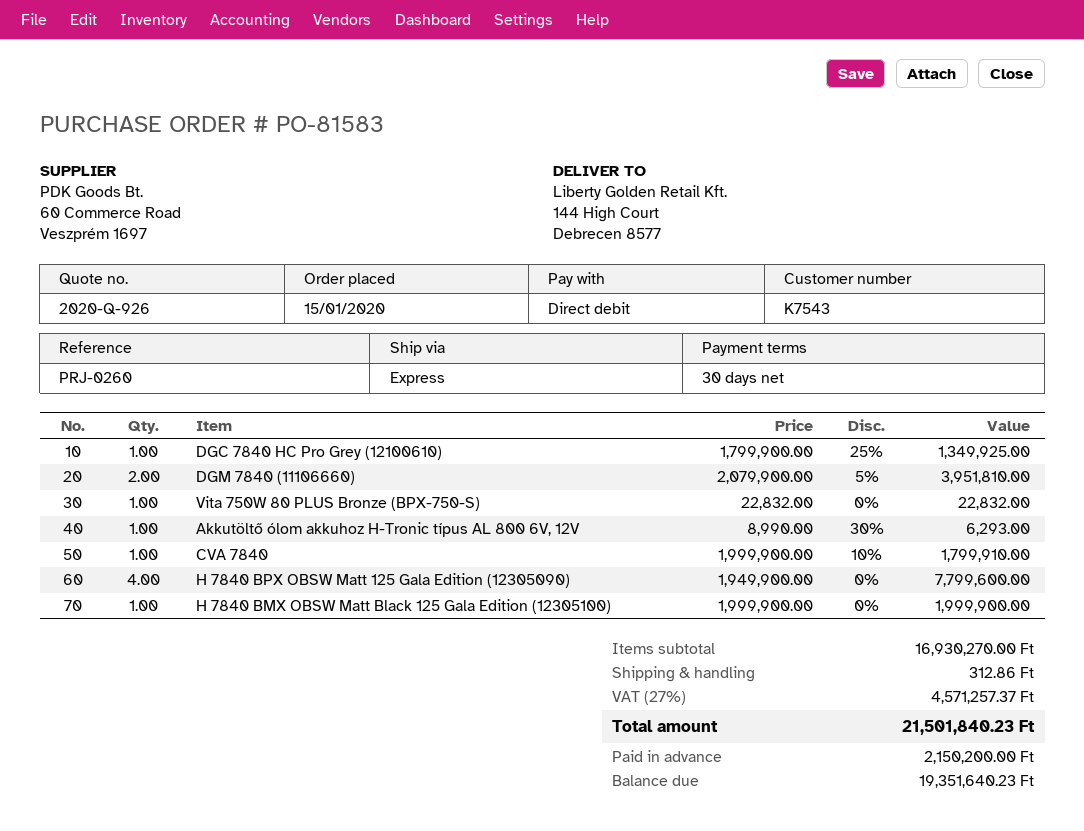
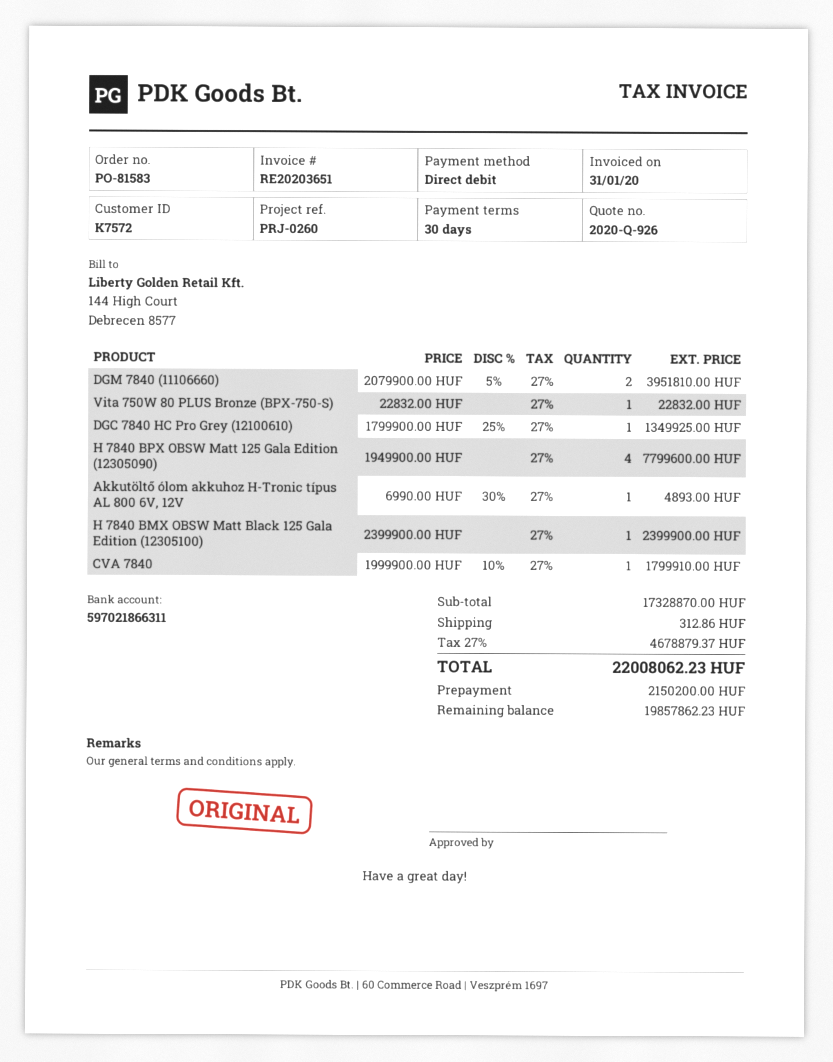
customer number: K7543 -> K7572
Akkutöltő ólom akkuhoz H-Tronic típus AL 800 6V, 12V: 1 x 8990.00 - 30% = 6293.00 -> 1 x 6990.00 - 30% = 4893.00
H 7840 BMX OBSW Matt Black 125 Gala Edition (12305100): 1 x 1999900.00 = 1999900.00 -> 1 x 2399900.00 = 2399900.00
subtotal: 16930270.00 -> 17328870.00
tax: 27% = 4571257.37 -> 27% = 4678879.37
total: 21501840.23 -> 22008062.23
balance: 19351640.23 -> 19857862.23

